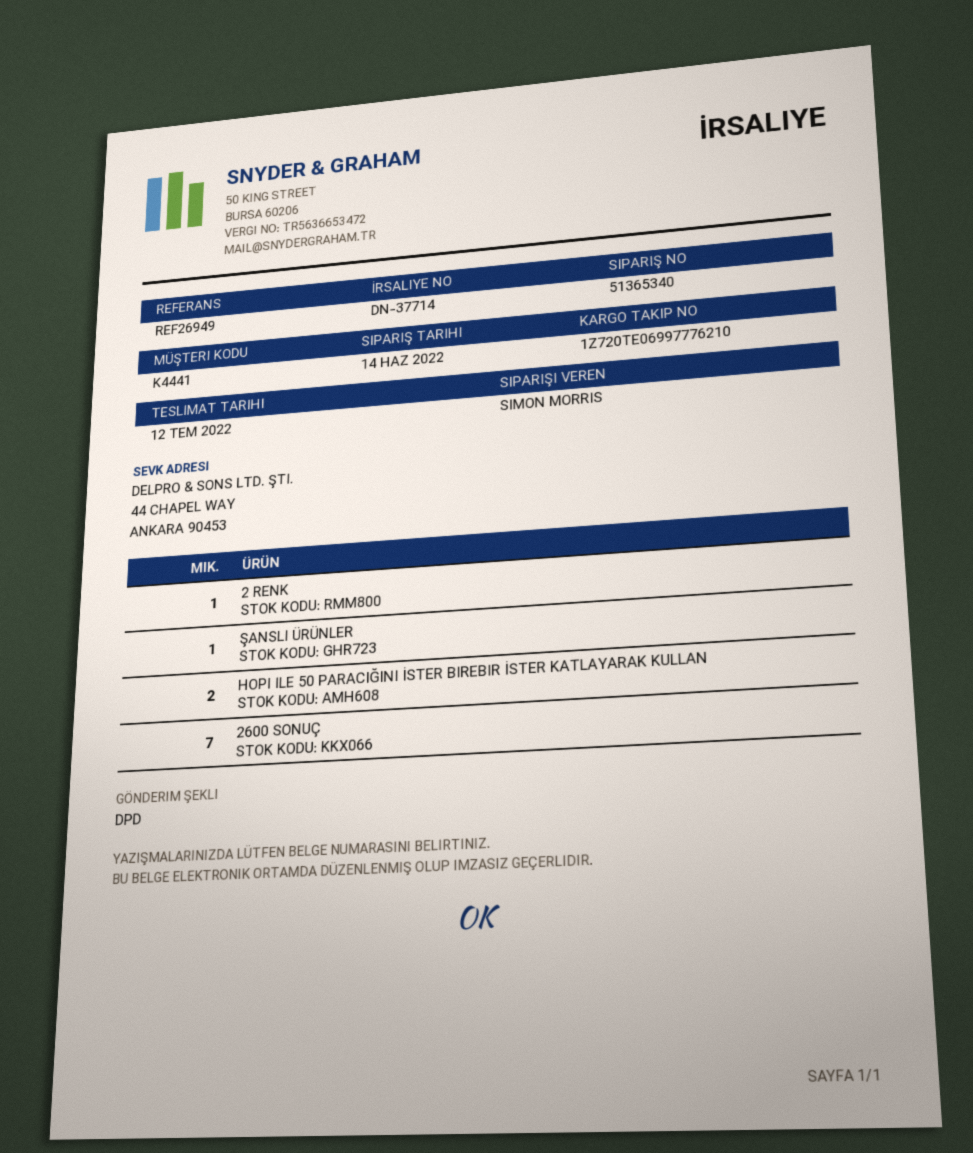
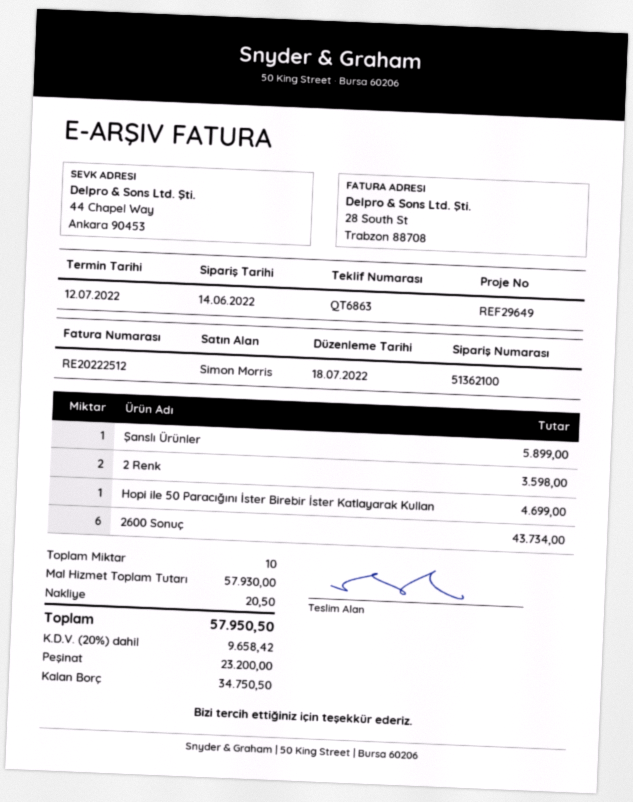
order number: 51365340 -> 51362100
reference: REF26949 -> REF29649
2 RENK: 1 -> 2
HOPI ILE 50 PARACIĞINI İSTER BIREBIR İSTER KATLAYARAK KULLAN: 2 -> 1
2600 SONUÇ: 7 -> 6

